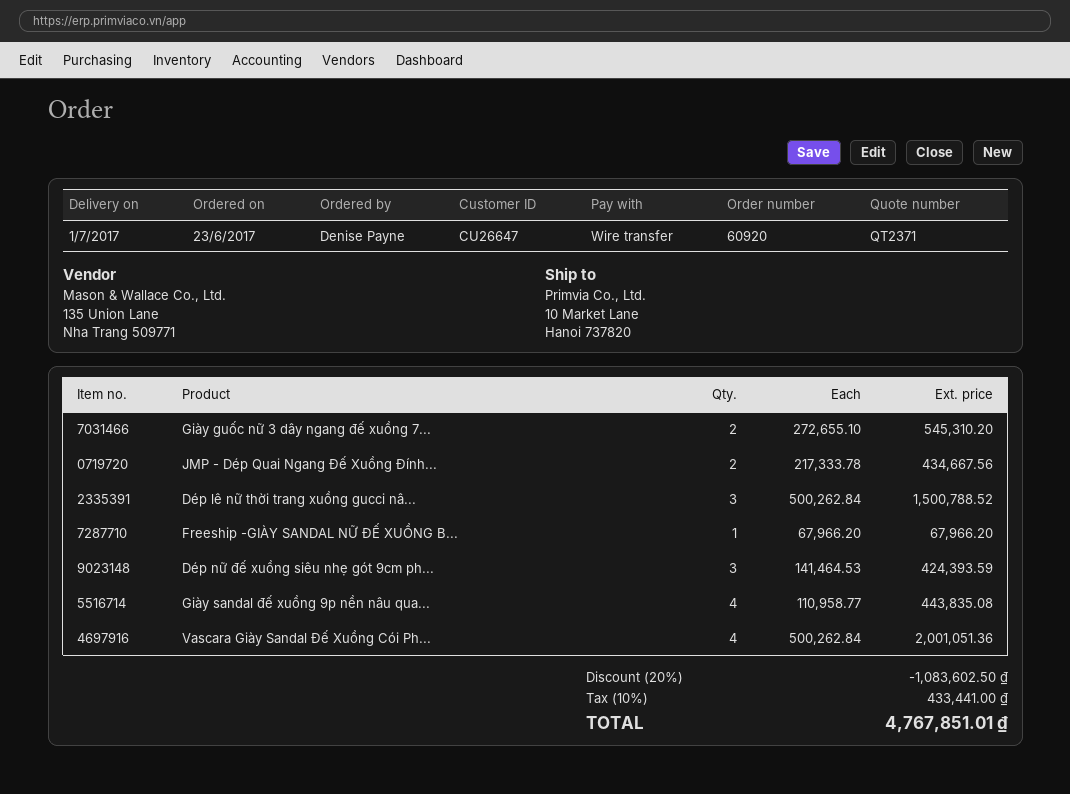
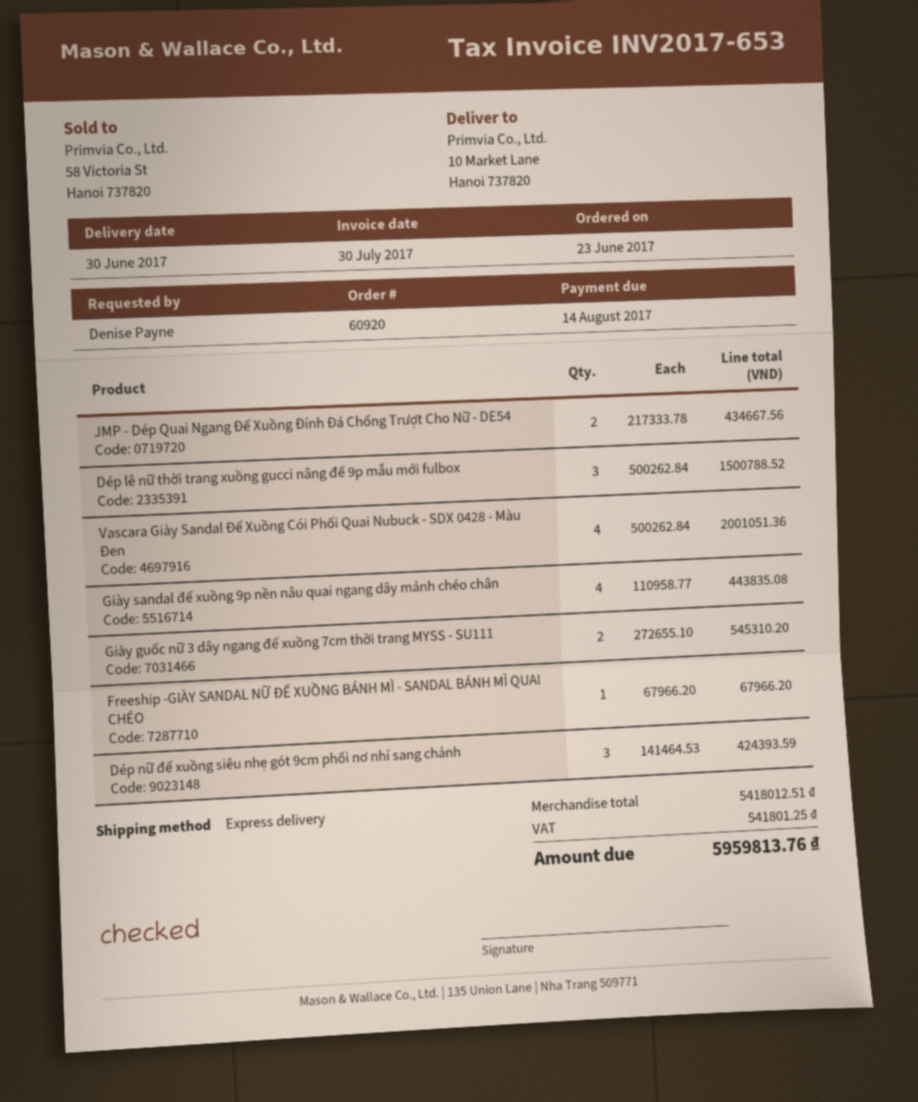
delivery date: 2017-07-01 -> 2017-06-30
discount: 20% = 1083602.50 -> none
tax: 433441.00 -> 541801.25
total: 4767851.01 -> 5959813.76

